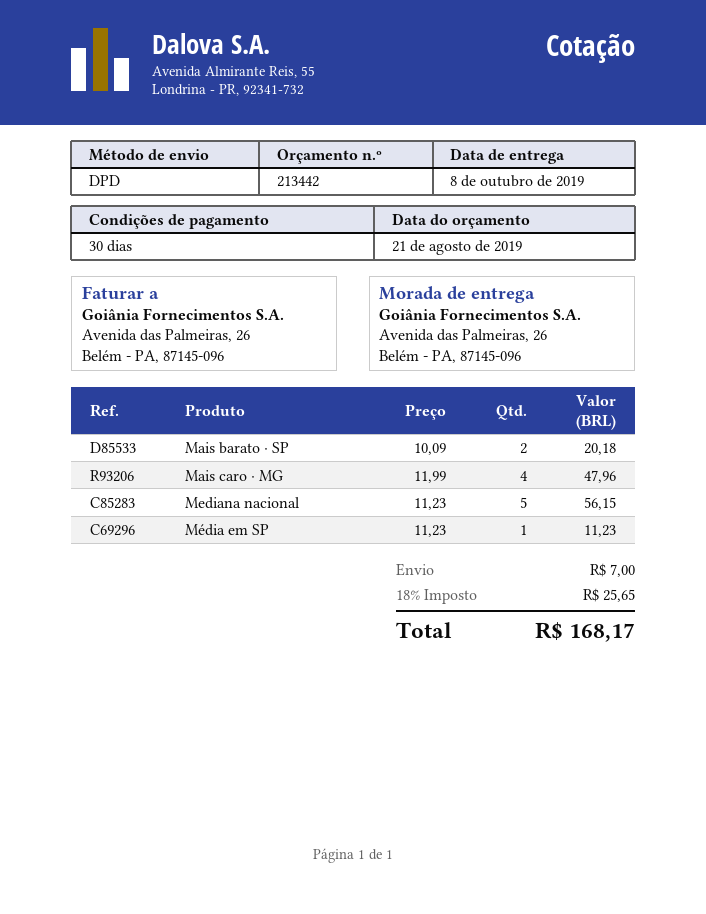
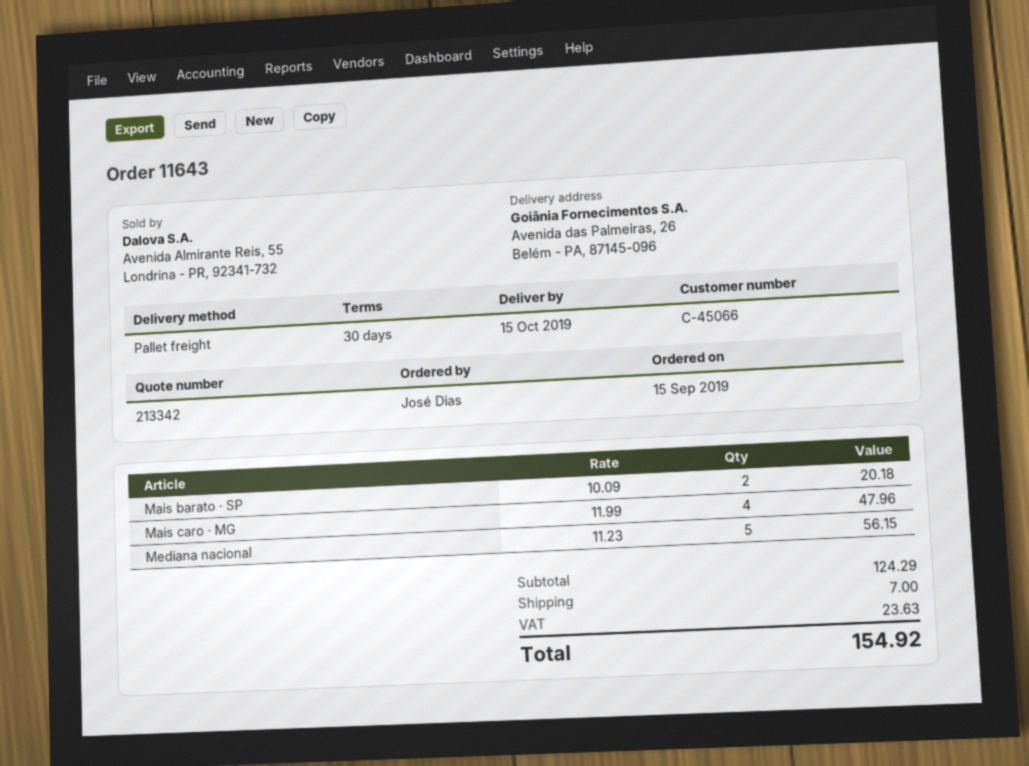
quote number: 213442 -> 213342
delivery date: 2019-10-08 -> 2019-10-15
shipping method: DPD -> pallet freight
Média em SP: 1 x 11.23 = 11.23 -> none
tax: 25.65 -> 23.63
total: 168.17 -> 154.92

